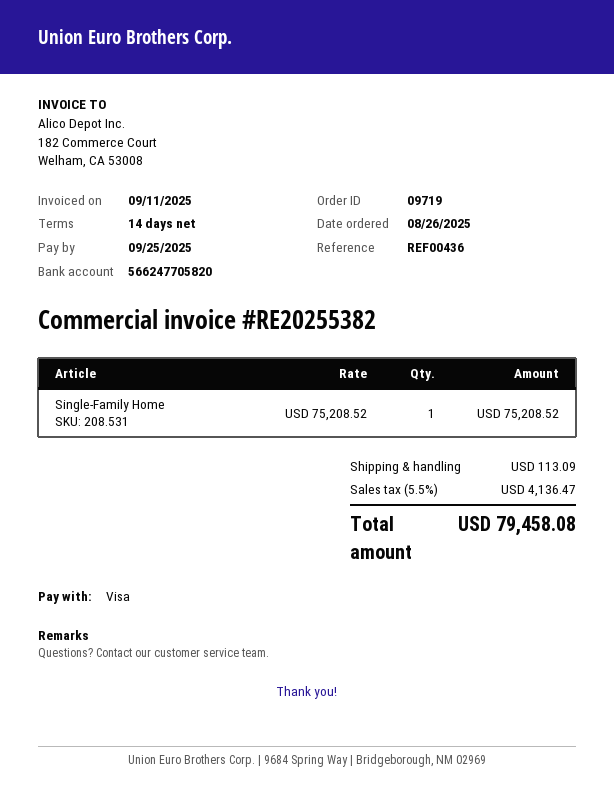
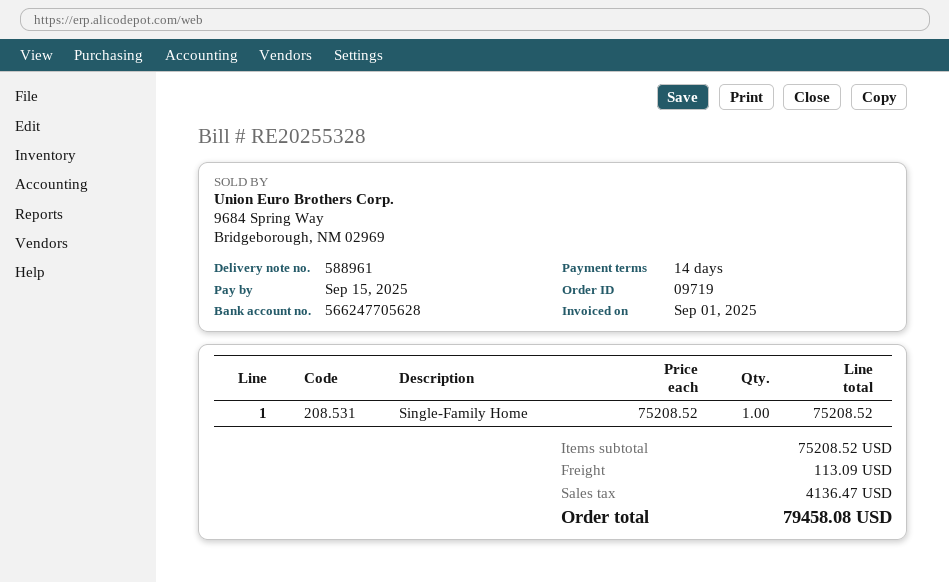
invoice number: RE20255382 -> RE20255328
invoice date: 2025-09-11 -> 2025-09-01
due date: 2025-09-25 -> 2025-09-15
bank account: 566247705820 -> 566247705628

